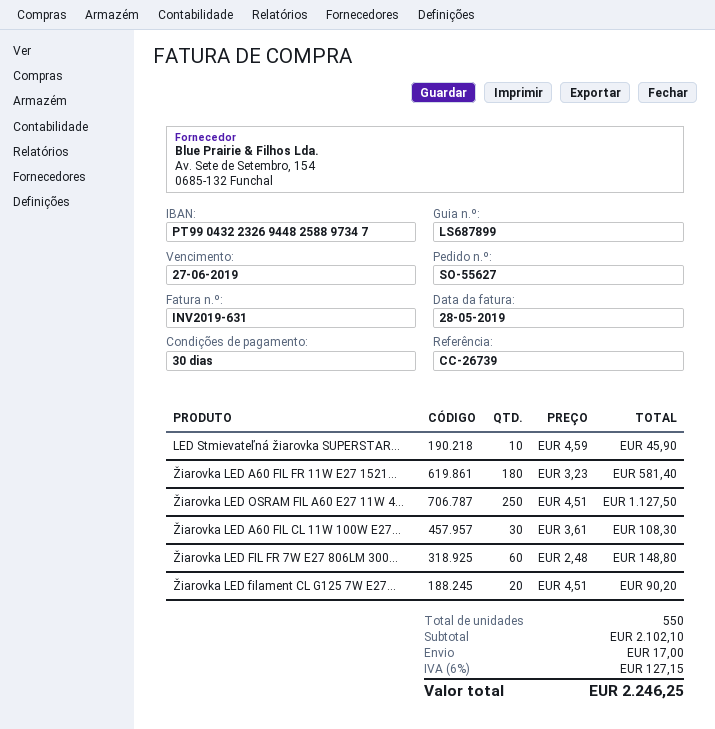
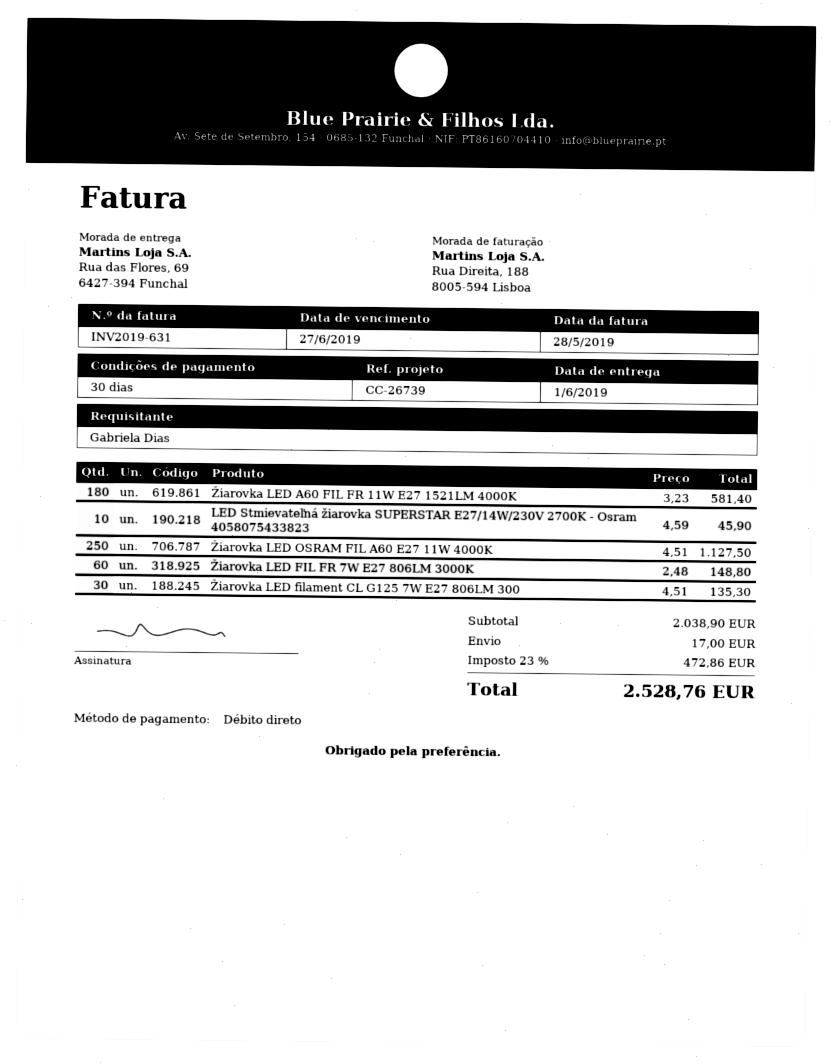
Žiarovka LED A60 FIL CL 11W 100W E27...: 30 x 3.61 = 108.30 -> none
Žiarovka LED filament CL G125 7W E27...: 20 x 4.51 = 90.20 -> 30 x 4.51 = 135.30
subtotal: 2102.10 -> 2038.90
tax: 6% = 127.15 -> 23% = 472.86
total: 2246.25 -> 2528.76

